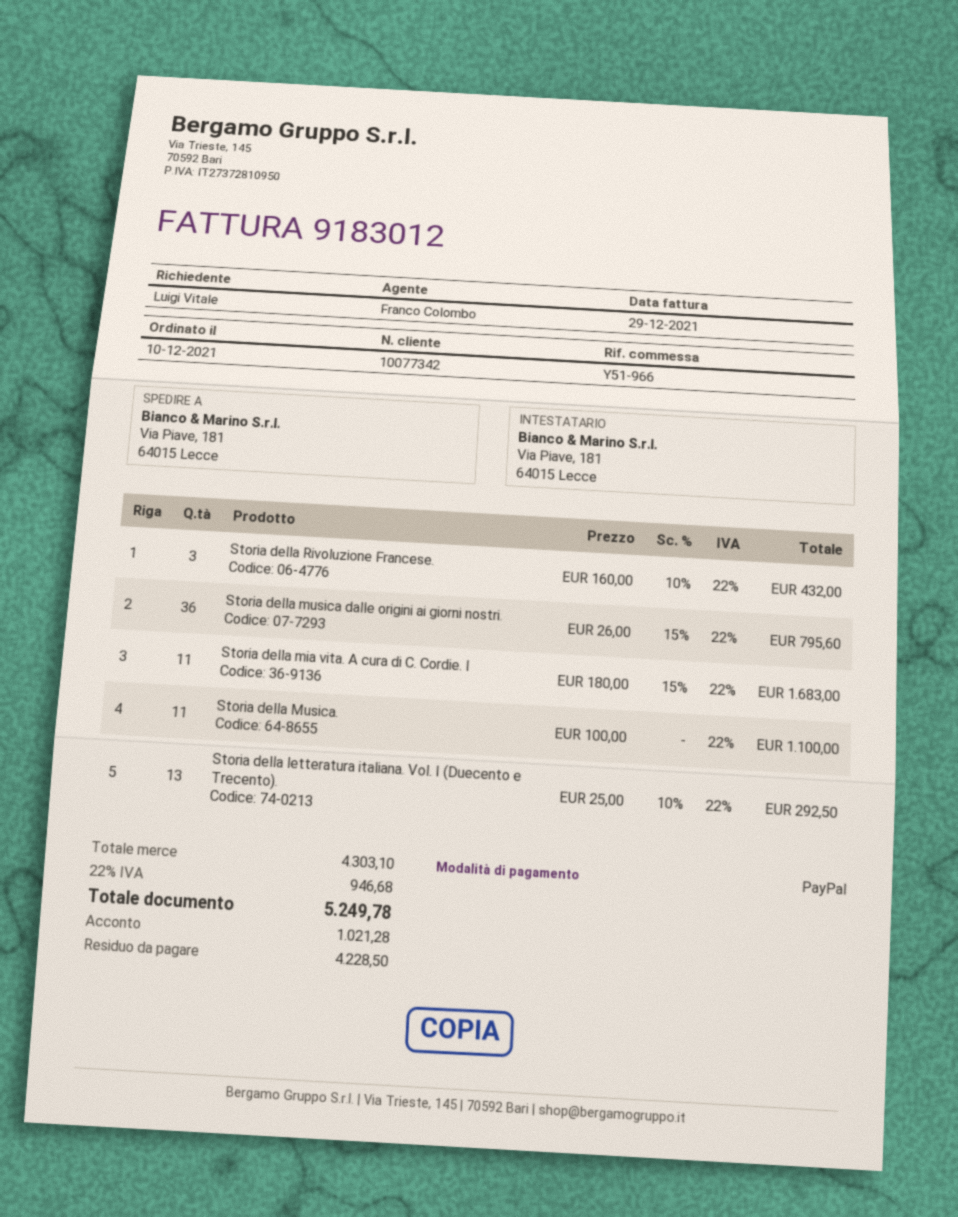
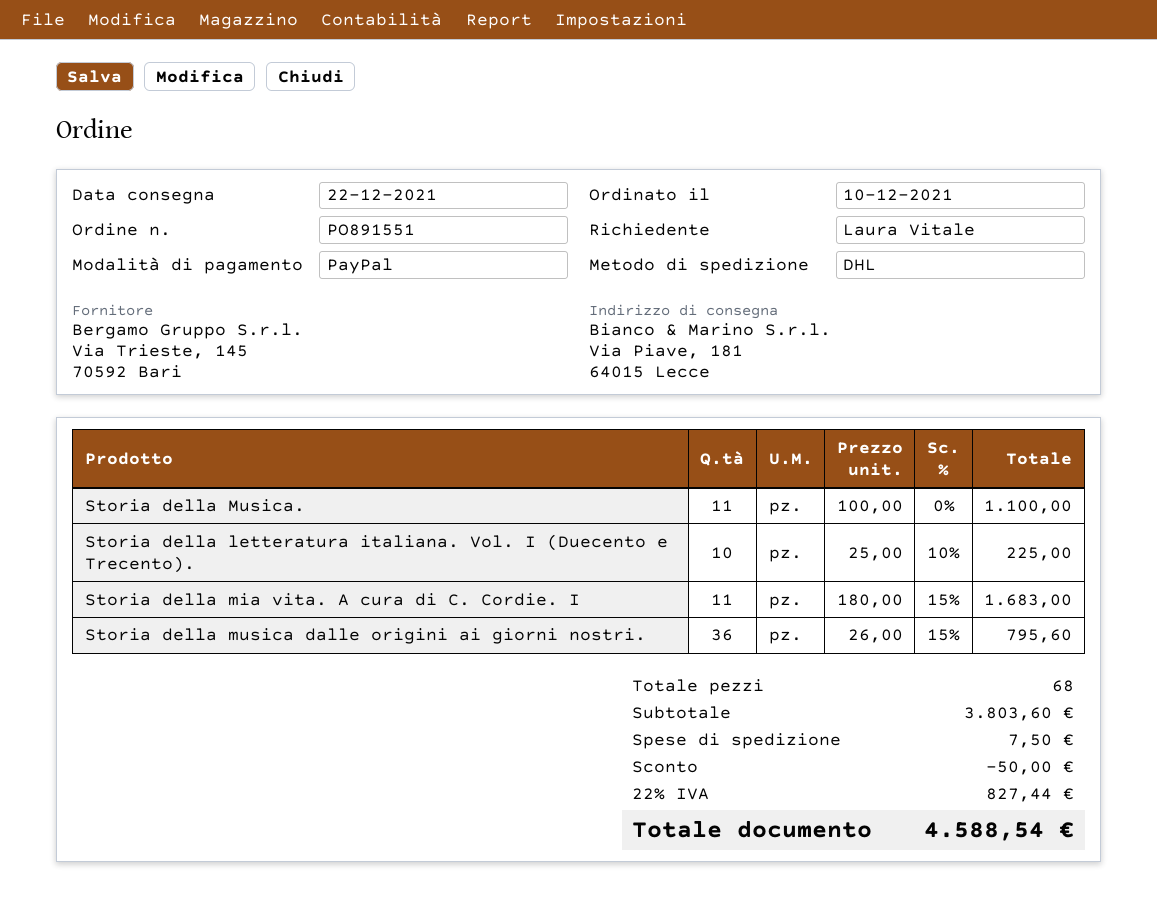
ordered by: Luigi Vitale -> Laura Vitale
Storia della Rivoluzione Francese.: 3 x 160.00 - 10% = 432.00 -> none
Storia della letteratura italiana. Vol. I (Duecento e Trecento).: 13 x 25.00 - 10% = 292.50 -> 10 x 25.00 - 10% = 225.00
subtotal: 4303.10 -> 3803.60
discount: none -> 50.00
shipping: none -> 7.50
tax: 22% = 946.68 -> 22% = 827.44
total: 5249.78 -> 4588.54

